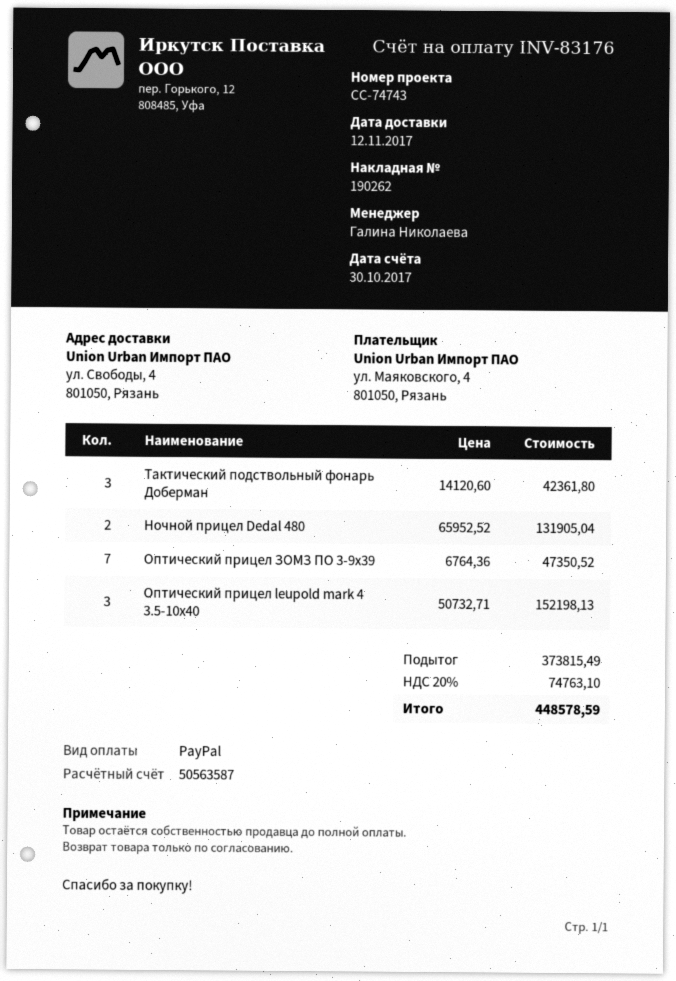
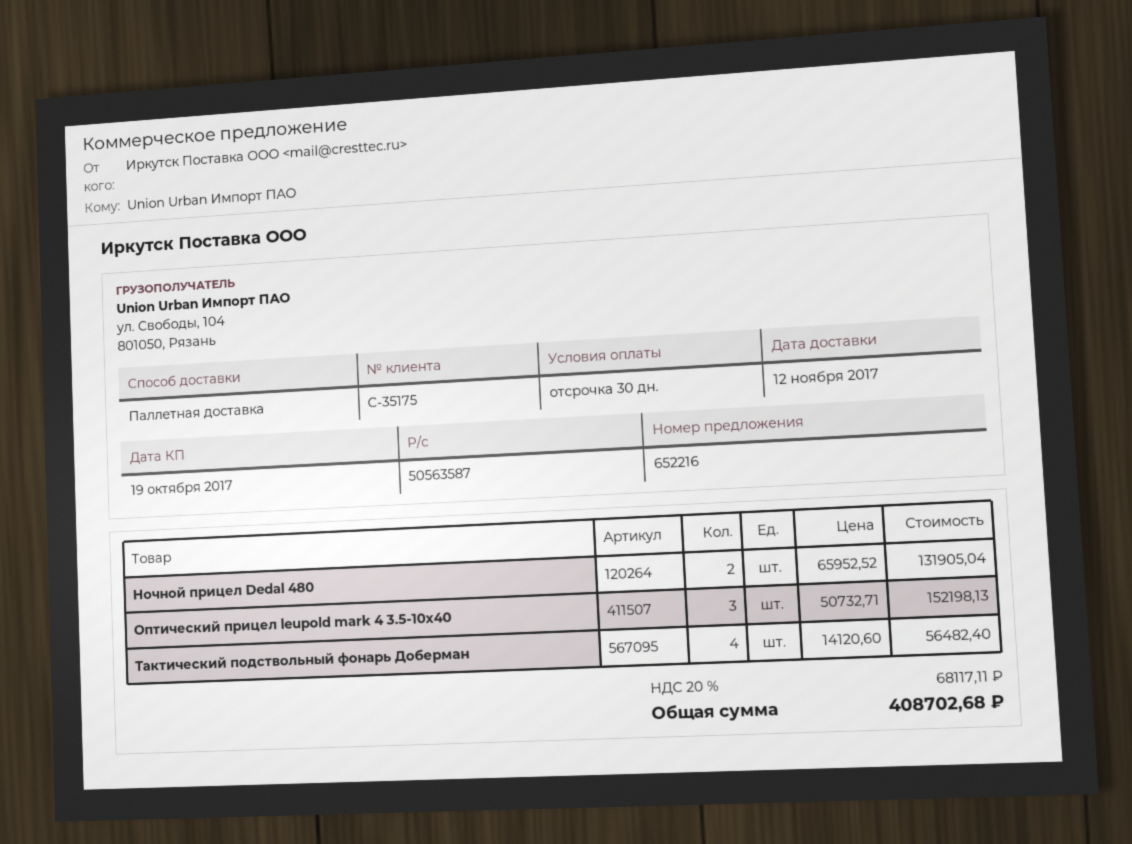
ship to: ул. Свободы, 4, 801050, Рязань -> ул. Свободы, 104, 801050, Рязань
Тактический подствольный фонарь Доберман: 3 x 14120.60 = 42361.80 -> 4 x 14120.60 = 56482.40
Оптический прицел ЗОМЗ ПО 3-9х39: 7 x 6764.36 = 47350.52 -> none
tax: 20% = 74763.10 -> 20% = 68117.11
total: 448578.59 -> 408702.68

